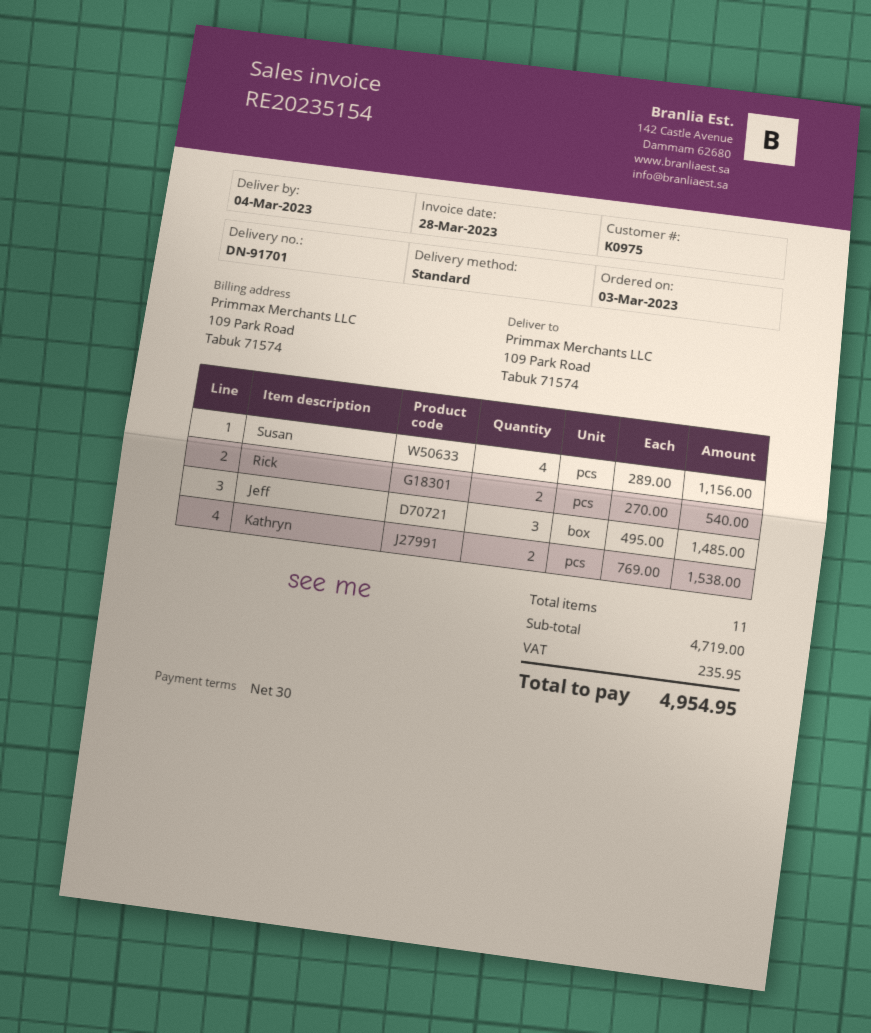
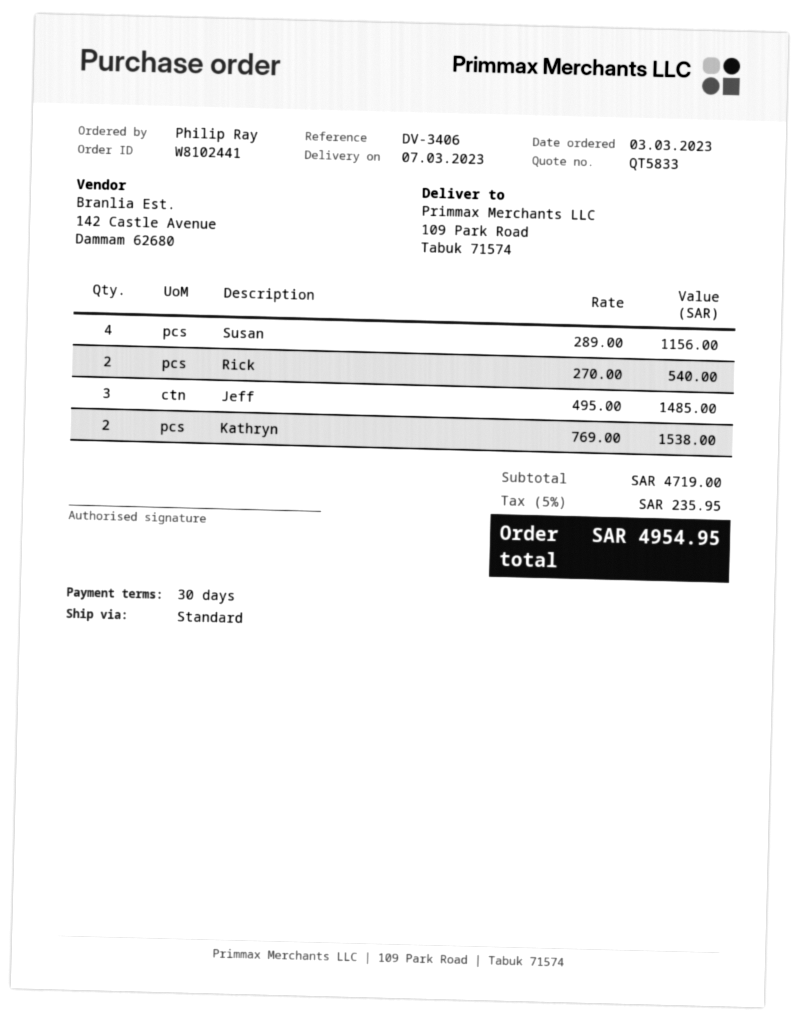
delivery date: 2023-03-04 -> 2023-03-07

